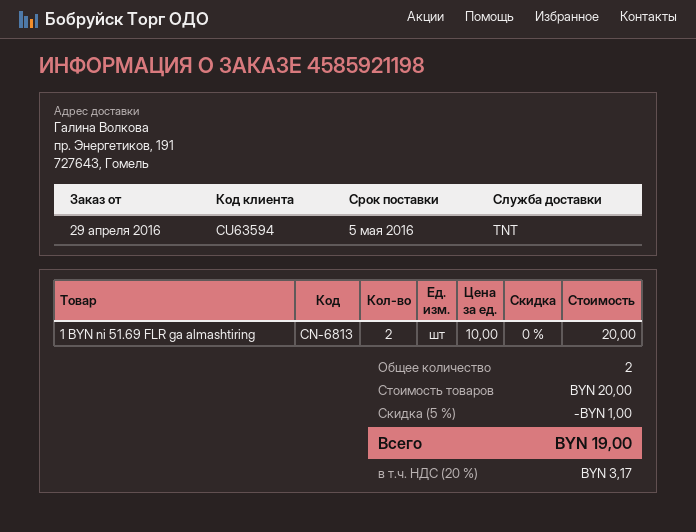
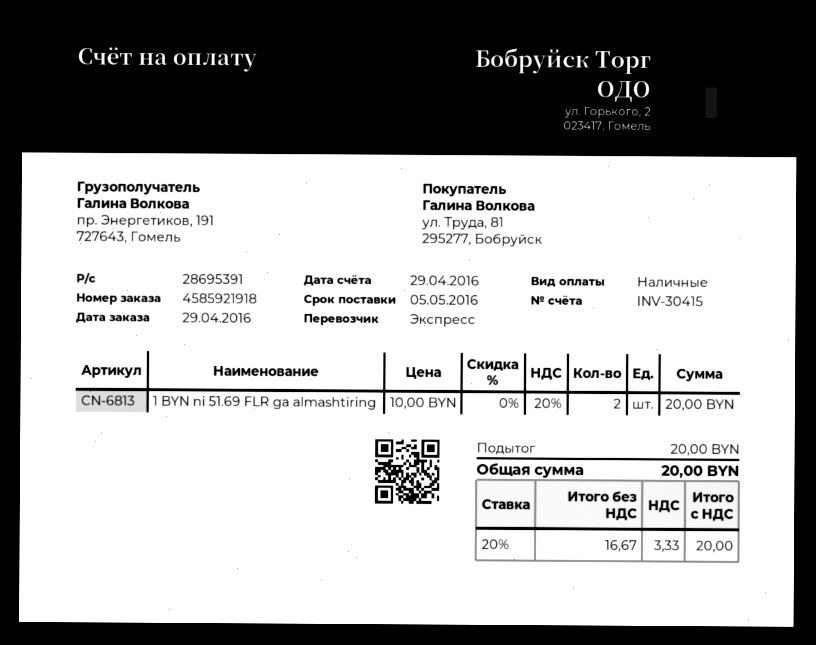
order number: 4585921198 -> 4585921918
shipping method: TNT -> express
discount: 5% = 1.00 -> none
tax: 20% = 3.17 -> 20% = 3.33
total: 19.00 -> 20.00

